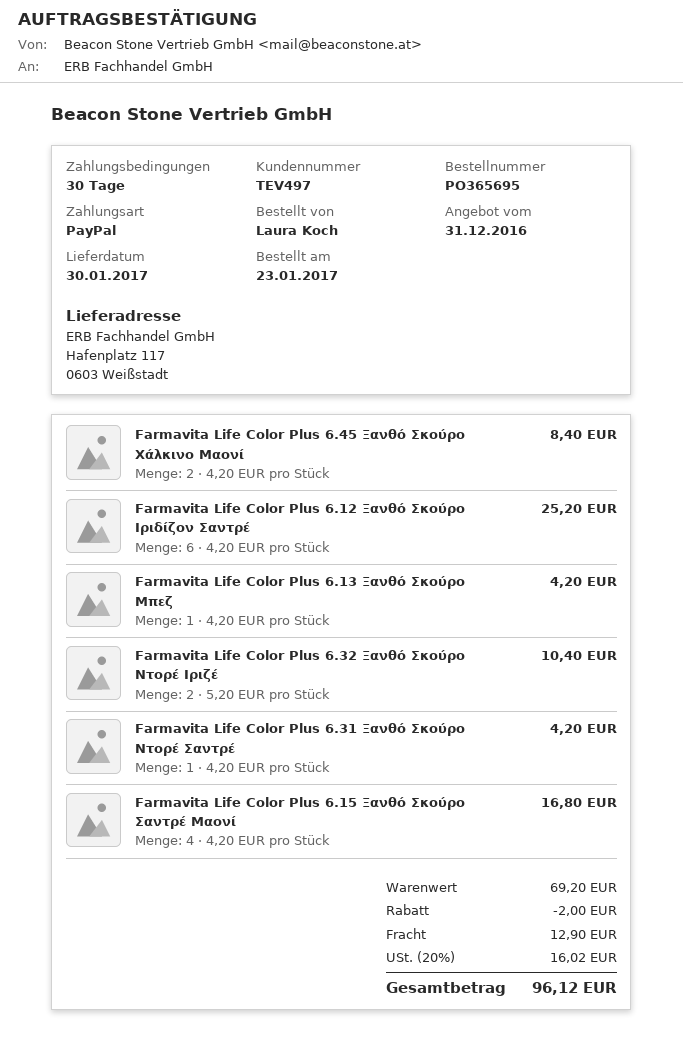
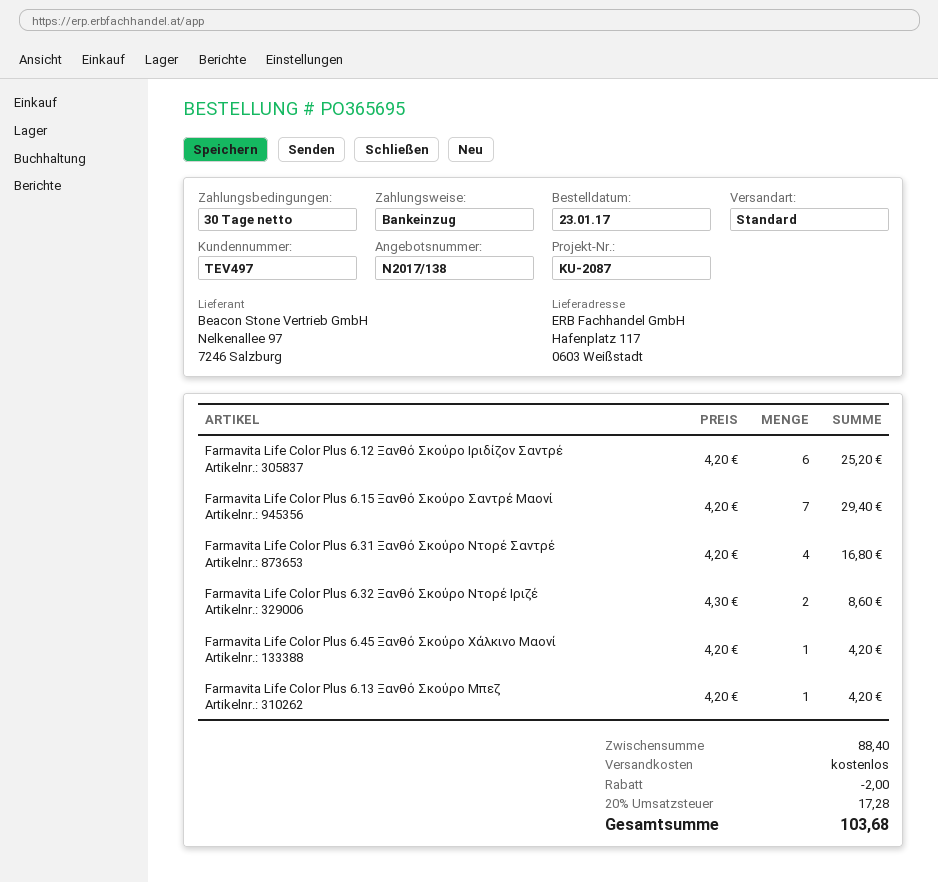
payment method: PayPal -> direct debit
Farmavita Life Color Plus 6.45 Ξανθό Σκούρο Χάλκινο Μαονί: 2 x 4.20 = 8.40 -> 1 x 4.20 = 4.20
Farmavita Life Color Plus 6.32 Ξανθό Σκούρο Ντορέ Ιριζέ: 2 x 5.20 = 10.40 -> 2 x 4.30 = 8.60
Farmavita Life Color Plus 6.31 Ξανθό Σκούρο Ντορέ Σαντρέ: 1 x 4.20 = 4.20 -> 4 x 4.20 = 16.80
Farmavita Life Color Plus 6.15 Ξανθό Σκούρο Σαντρέ Μαονί: 4 x 4.20 = 16.80 -> 7 x 4.20 = 29.40
subtotal: 69.20 -> 88.40
shipping: 12.90 -> 0.00
tax: 20% = 16.02 -> 20% = 17.28
total: 96.12 -> 103.68

